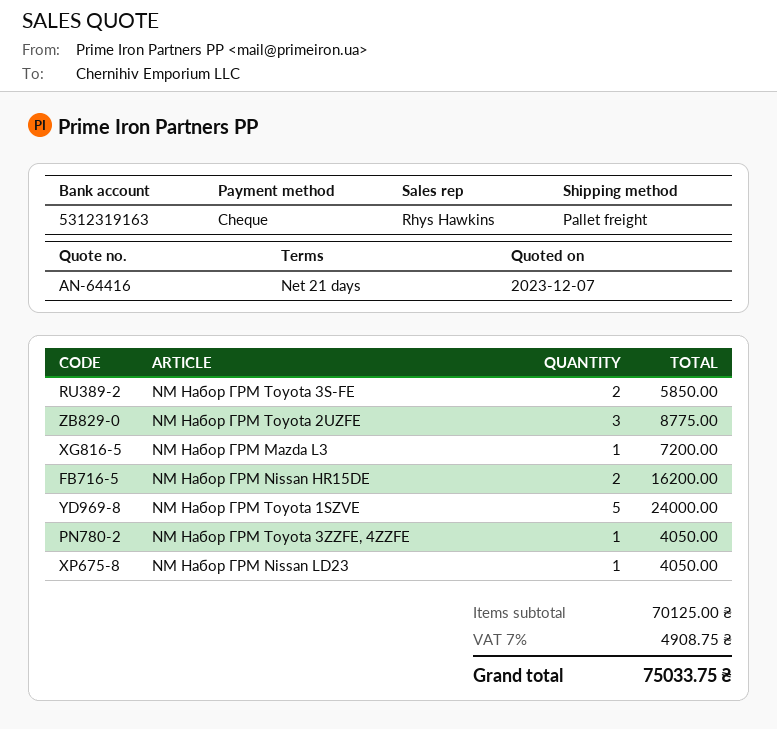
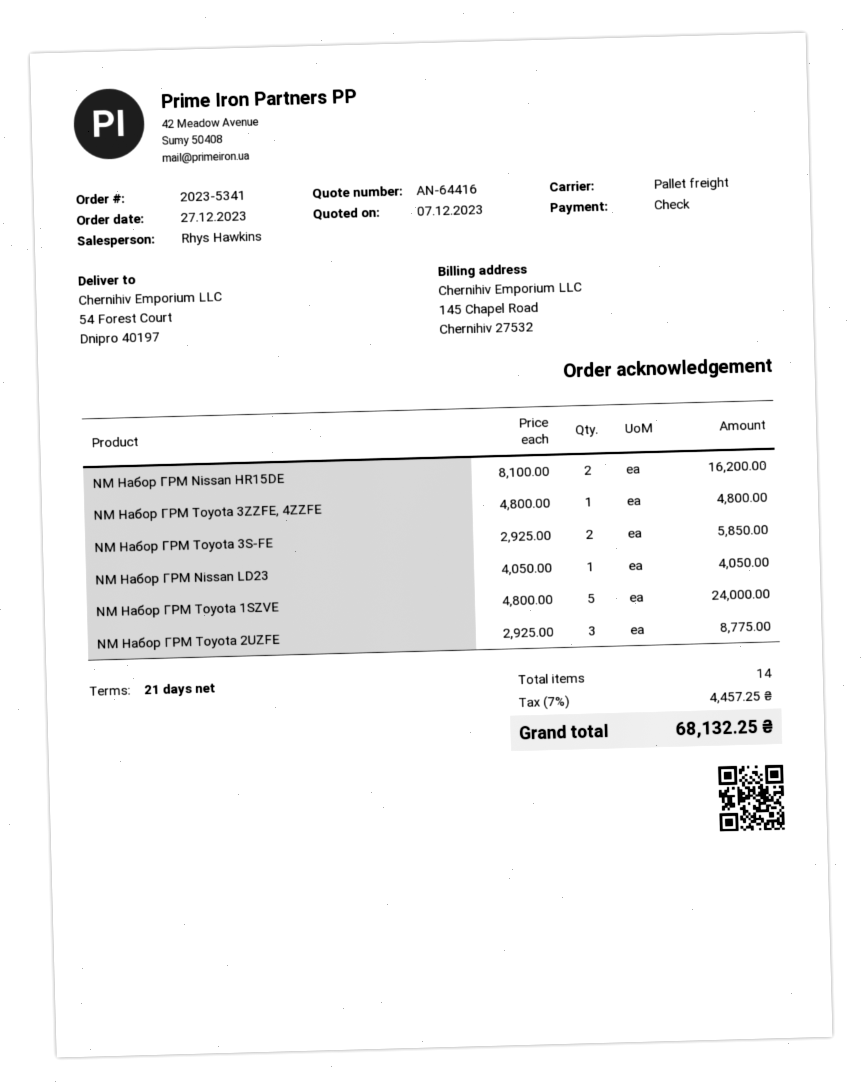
NM Набор ГРМ Mazda L3: 1 for 7200.00 -> none
NM Набор ГРМ Toyota 3ZZFE, 4ZZFE: 1 for 4050.00 -> 1 for 4800.00
tax: 7% = 4908.75 -> 7% = 4457.25
total: 75033.75 -> 68132.25

